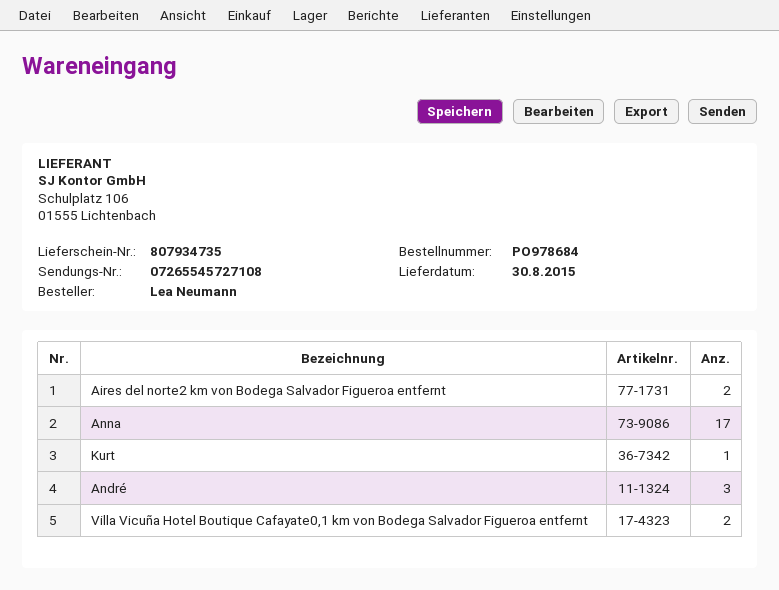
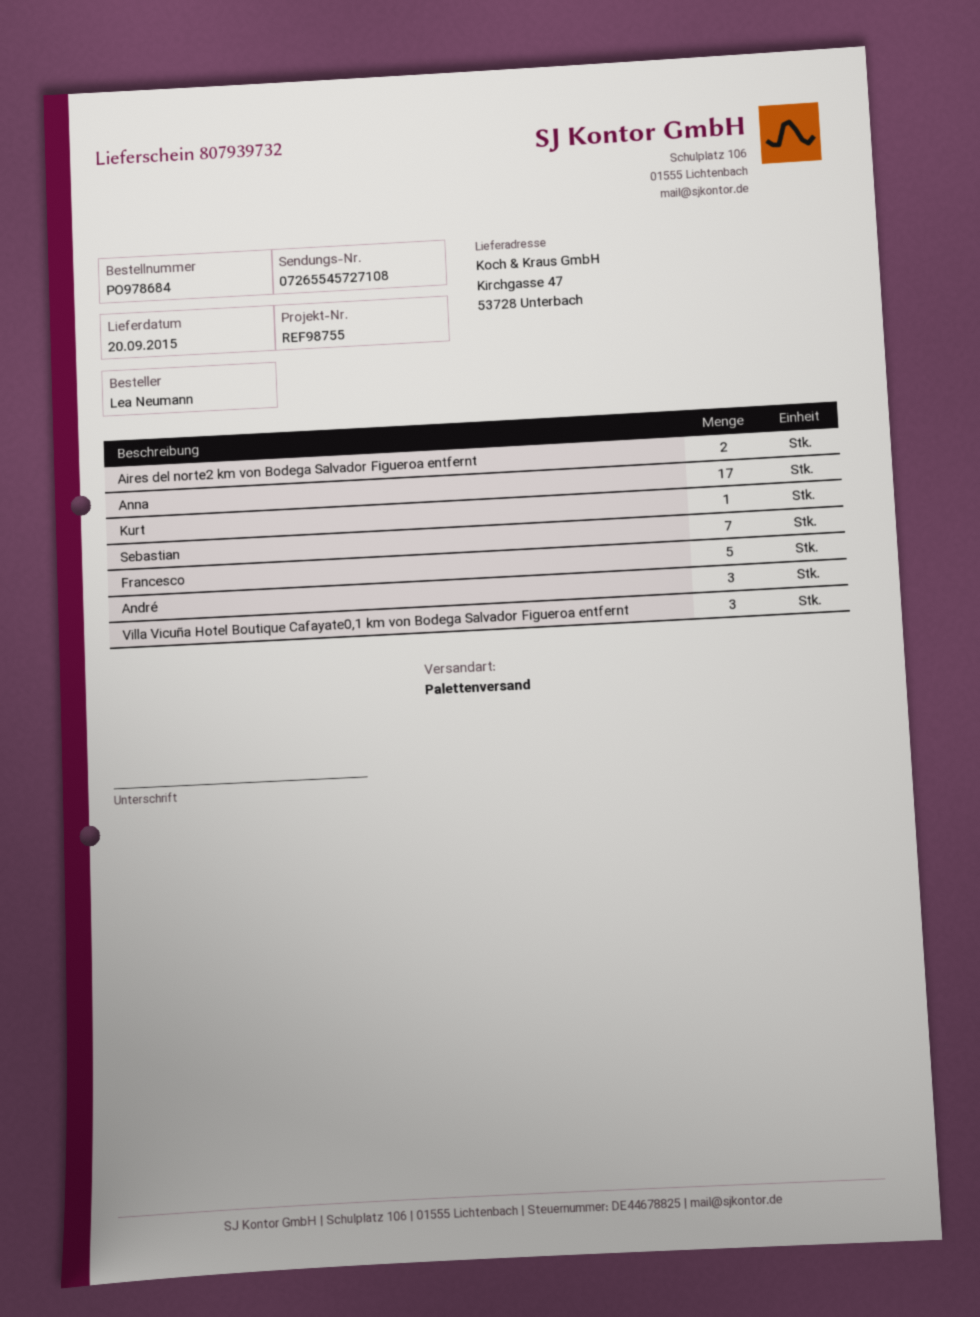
delivery note number: 807934735 -> 807939732
delivery date: 2015-08-30 -> 2015-09-20
Villa Vicuña Hotel Boutique Cafayate0,1 km von Bodega Salvador Figueroa entfernt: 2 -> 3
Sebastian: none -> 7
Francesco: none -> 5

